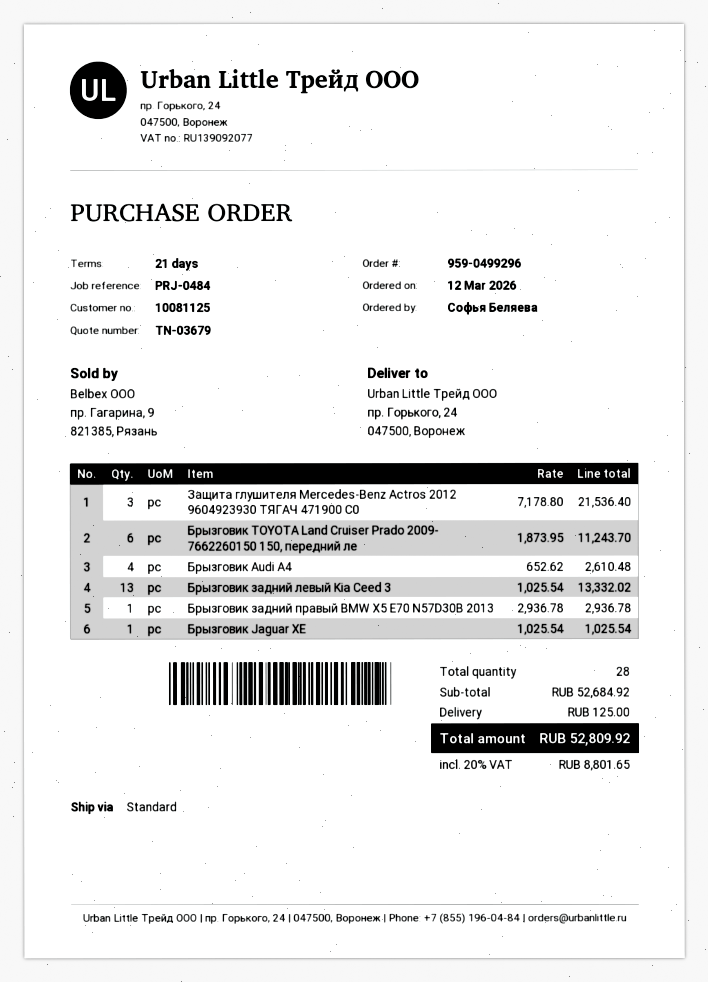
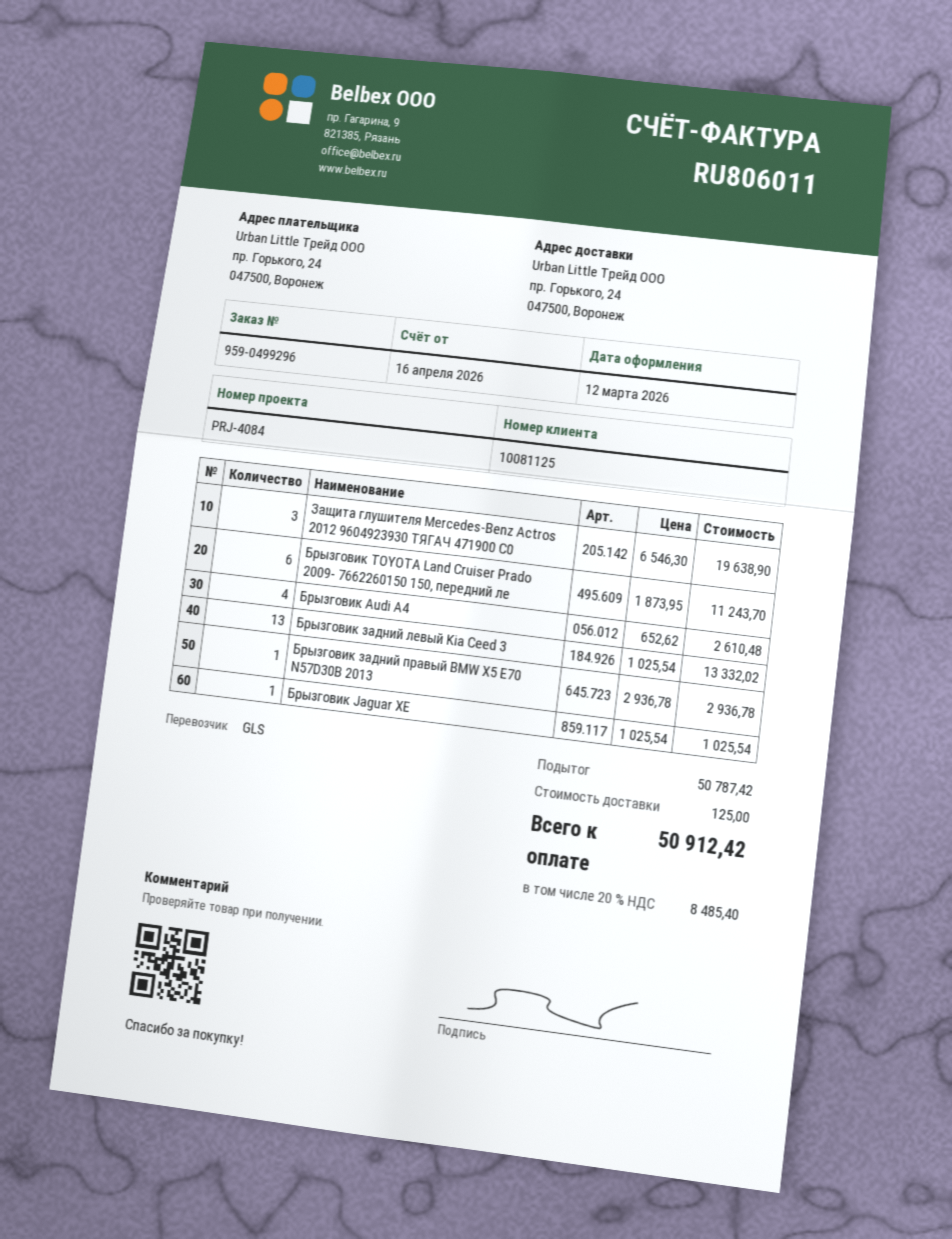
reference: PRJ-0484 -> PRJ-4084
shipping method: standard -> GLS
Защита глушителя Mercedes-Benz Actros 2012 9604923930 ТЯГАЧ 471900 C0: 3 x 7178.80 = 21536.40 -> 3 x 6546.30 = 19638.90
subtotal: 52684.92 -> 50787.42
tax: 20% = 8801.65 -> 20% = 8485.40
total: 52809.92 -> 50912.42

